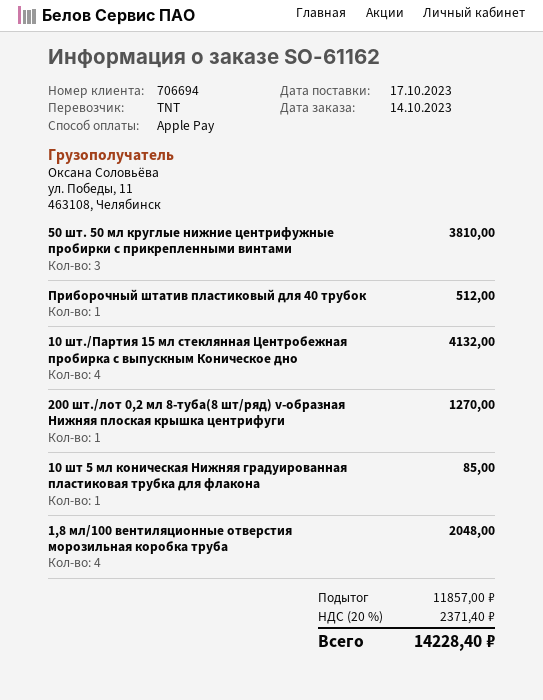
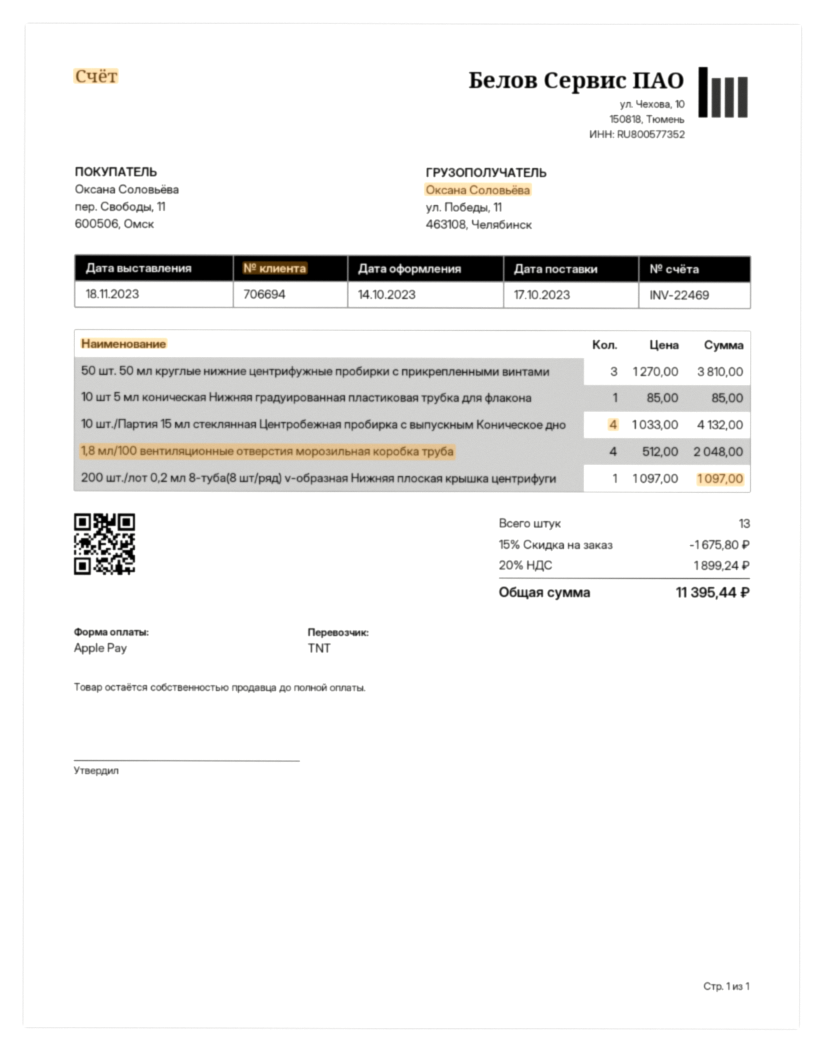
Приборочный штатив пластиковый для 40 трубок: 1 for 512.00 -> none
200 шт./лот 0,2 мл 8-туба(8 шт/ряд) v-образная Нижняя плоская крышка центрифуги: 1 for 1270.00 -> 1 for 1097.00
discount: none -> 15% = 1675.80
tax: 20% = 2371.40 -> 20% = 1899.24
total: 14228.40 -> 11395.44

